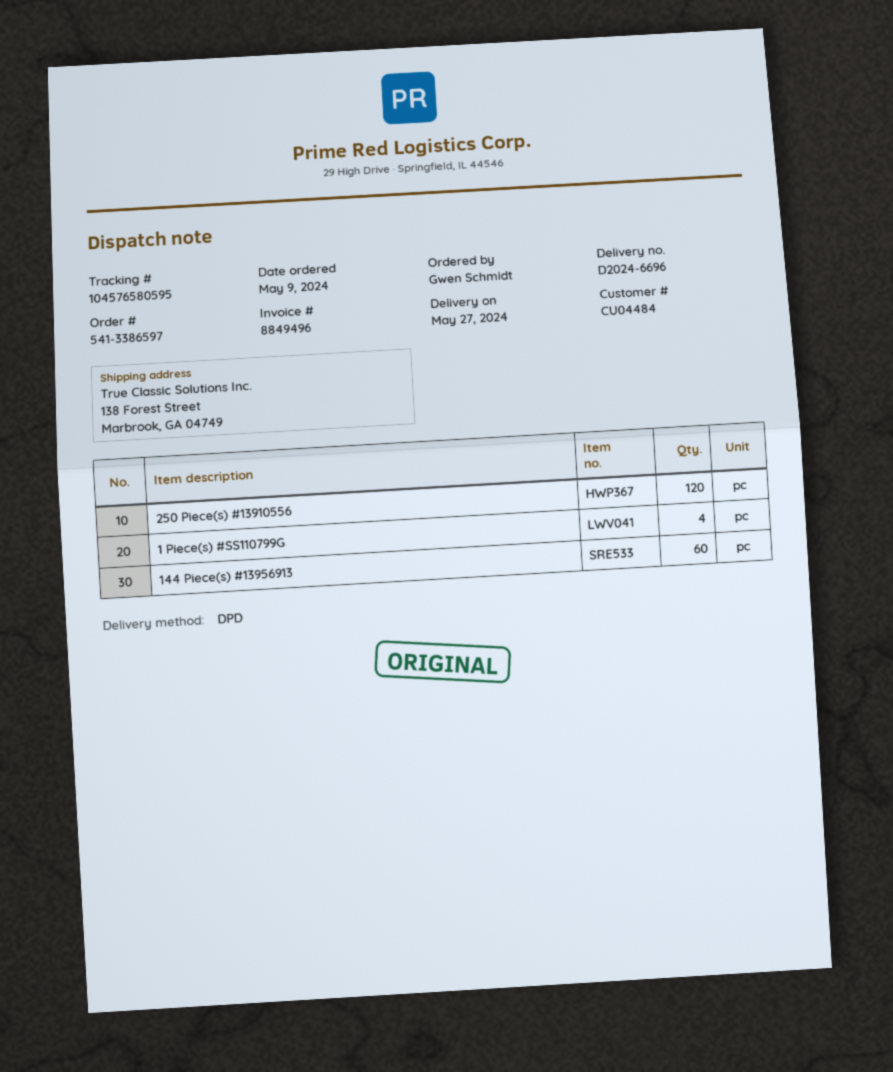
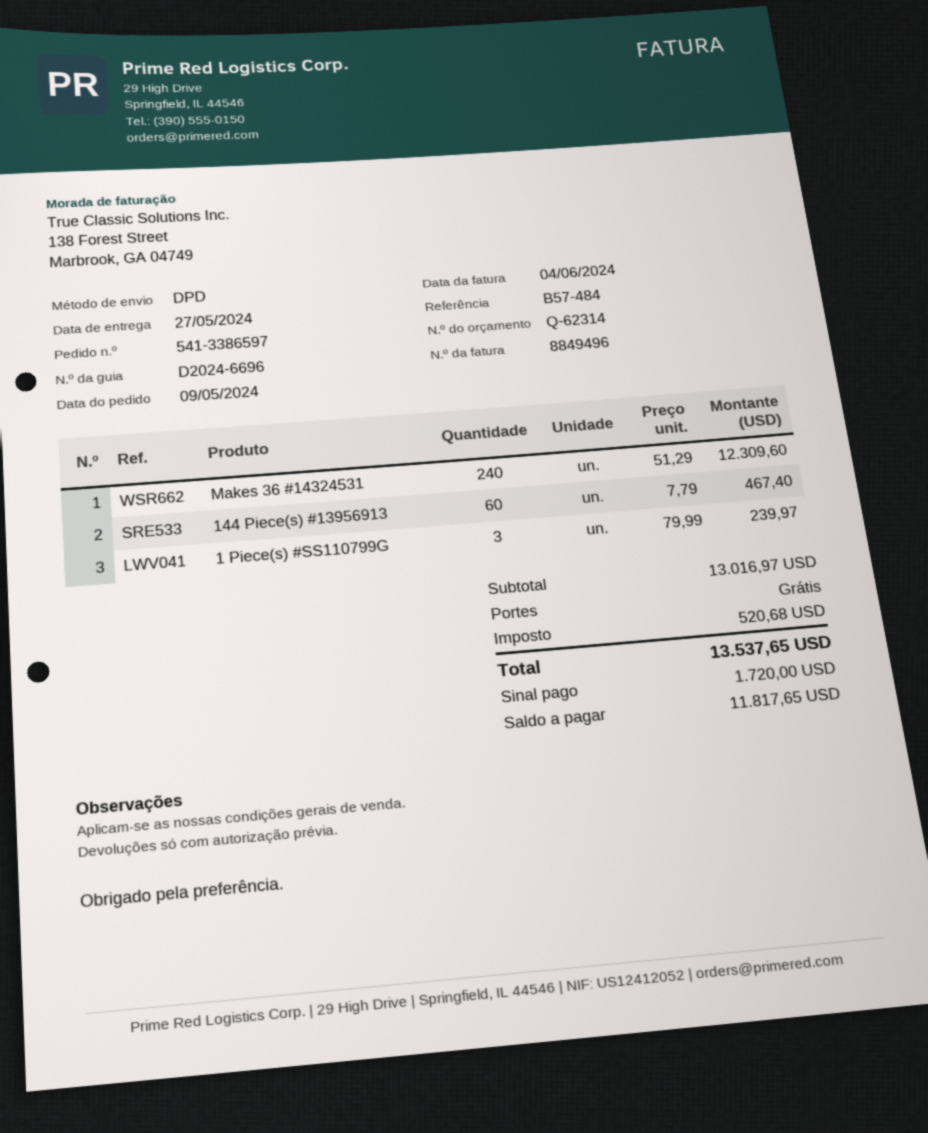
250 Piece(s) #13910556: 120 -> none
1 Piece(s) #SS110799G: 4 -> 3
Makes 36 #14324531: none -> 240

